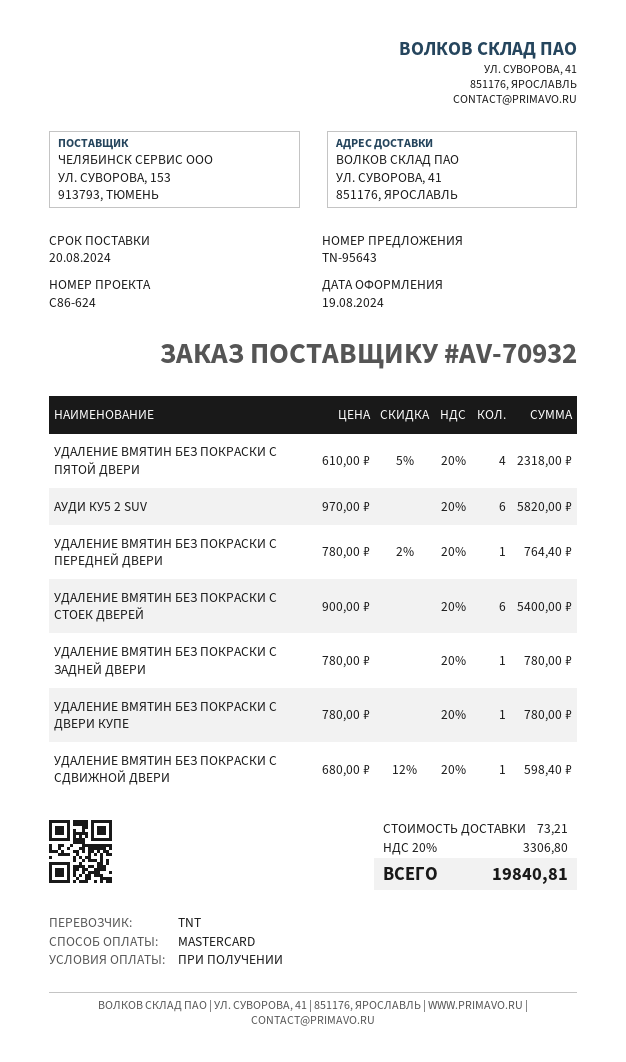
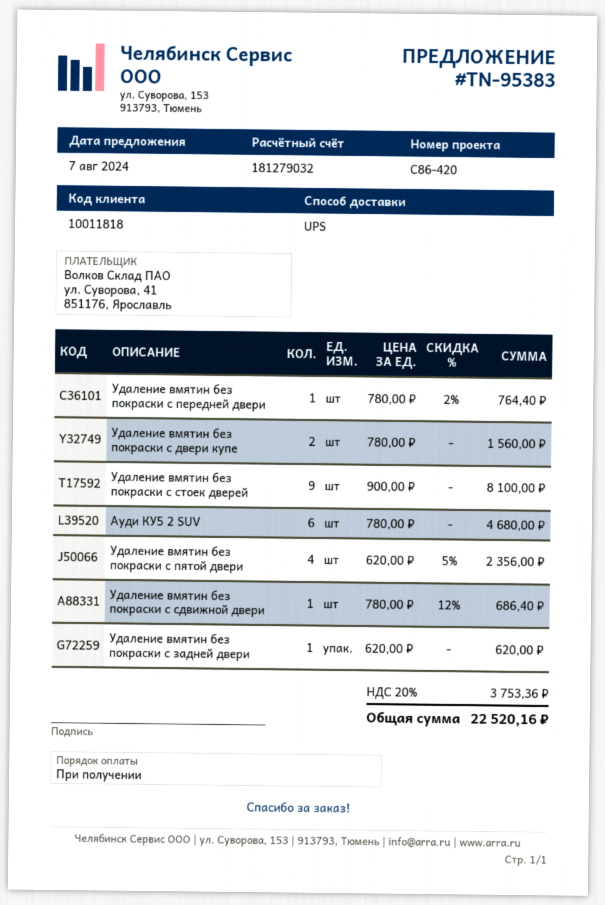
quote number: TN-95643 -> TN-95383
reference: C86-624 -> C86-420
shipping method: TNT -> UPS
УДАЛЕНИЕ ВМЯТИН БЕЗ ПОКРАСКИ С ПЯТОЙ ДВЕРИ: 4 x 610.00 - 5% = 2318.00 -> 4 x 620.00 - 5% = 2356.00
АУДИ КУ5 2 SUV: 6 x 970.00 = 5820.00 -> 6 x 780.00 = 4680.00
УДАЛЕНИЕ ВМЯТИН БЕЗ ПОКРАСКИ С СТОЕК ДВЕРЕЙ: 6 x 900.00 = 5400.00 -> 9 x 900.00 = 8100.00
УДАЛЕНИЕ ВМЯТИН БЕЗ ПОКРАСКИ С ЗАДНЕЙ ДВЕРИ: 1 x 780.00 = 780.00 -> 1 x 620.00 = 620.00
УДАЛЕНИЕ ВМЯТИН БЕЗ ПОКРАСКИ С ДВЕРИ КУПЕ: 1 x 780.00 = 780.00 -> 2 x 780.00 = 1560.00
УДАЛЕНИЕ ВМЯТИН БЕЗ ПОКРАСКИ С СДВИЖНОЙ ДВЕРИ: 1 x 680.00 - 12% = 598.40 -> 1 x 780.00 - 12% = 686.40
shipping: 73.21 -> none
tax: 20% = 3306.80 -> 20% = 3753.36
total: 19840.81 -> 22520.16

